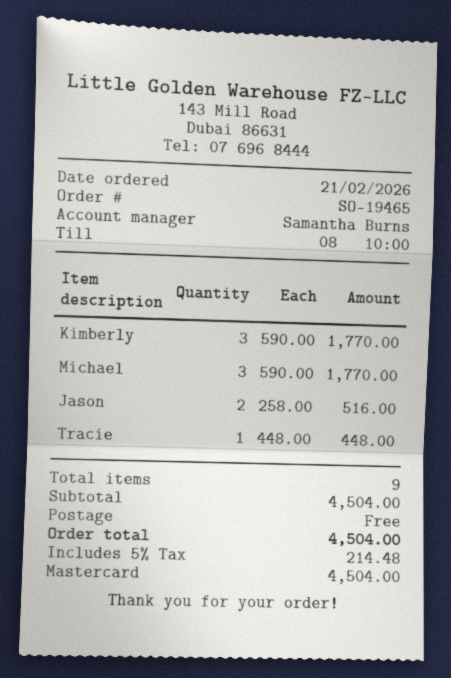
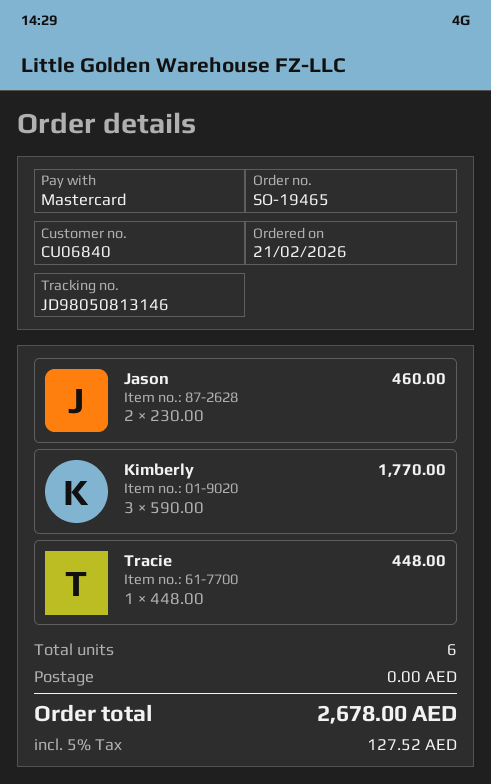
Michael: 3 x 590.00 = 1770.00 -> none
Jason: 2 x 258.00 = 516.00 -> 2 x 230.00 = 460.00
total quantity: 9 -> 6
tax: 5% = 214.48 -> 5% = 127.52
total: 4504.00 -> 2678.00

